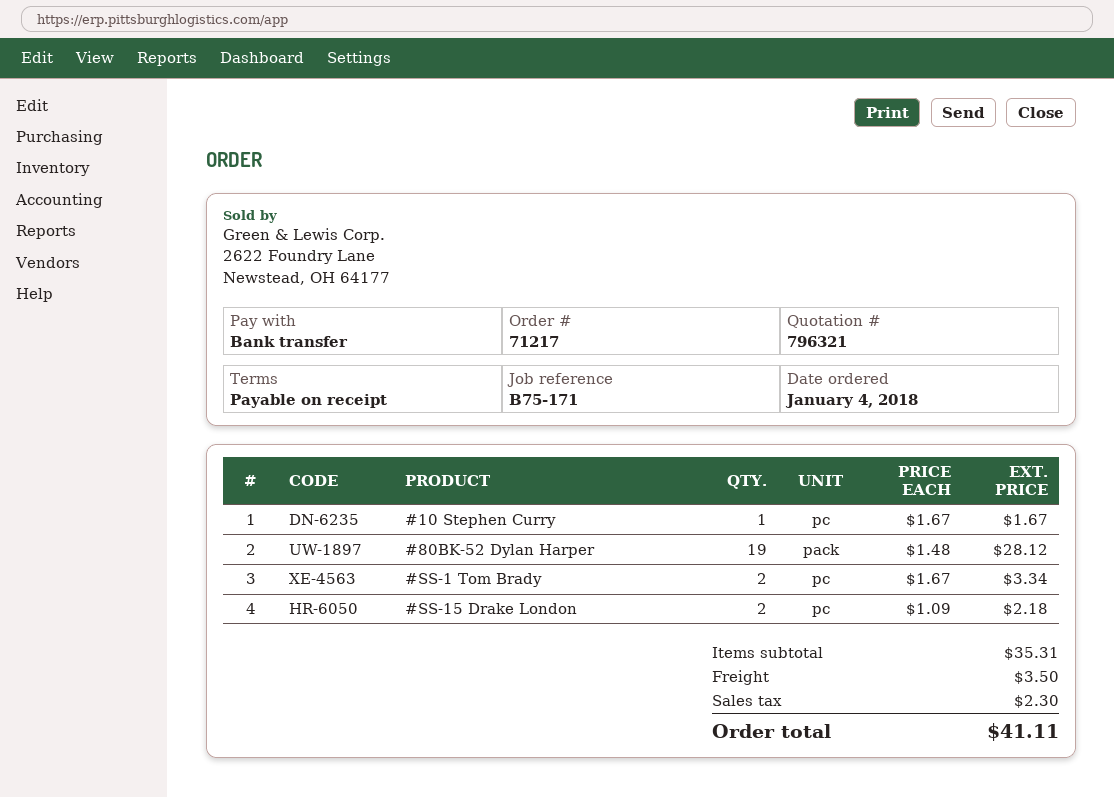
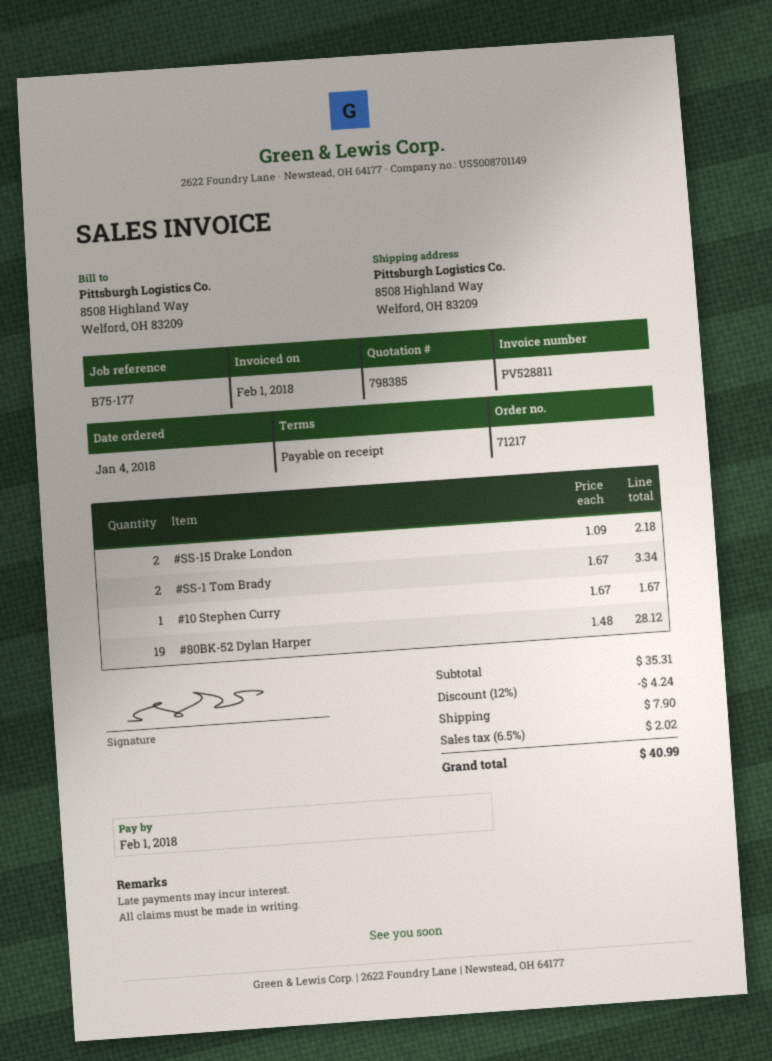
quote number: 796321 -> 798385
reference: B75-171 -> B75-177
discount: none -> 12% = 4.24
shipping: 3.50 -> 7.90
tax: 2.30 -> 2.02
total: 41.11 -> 40.99

